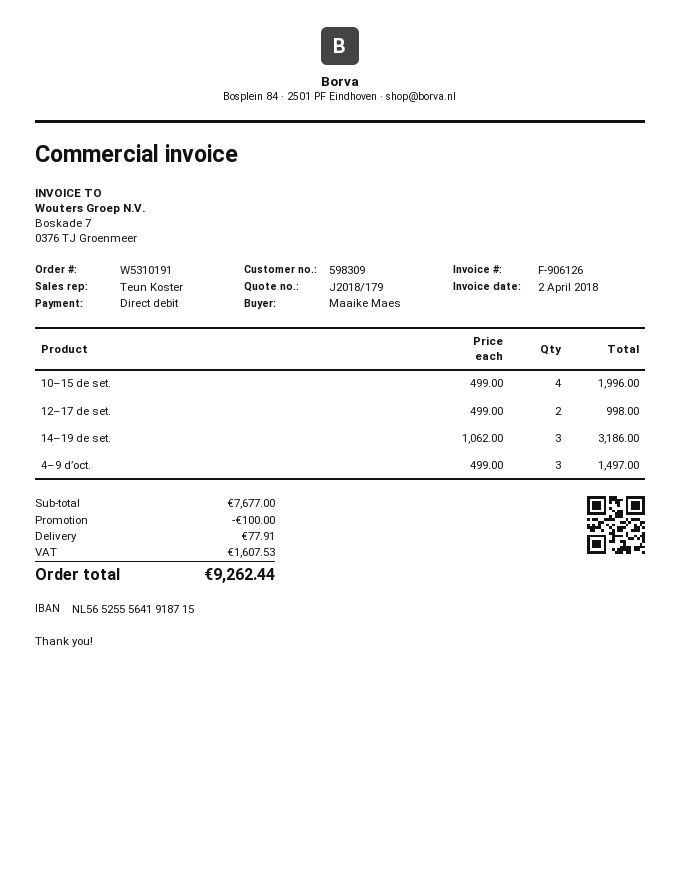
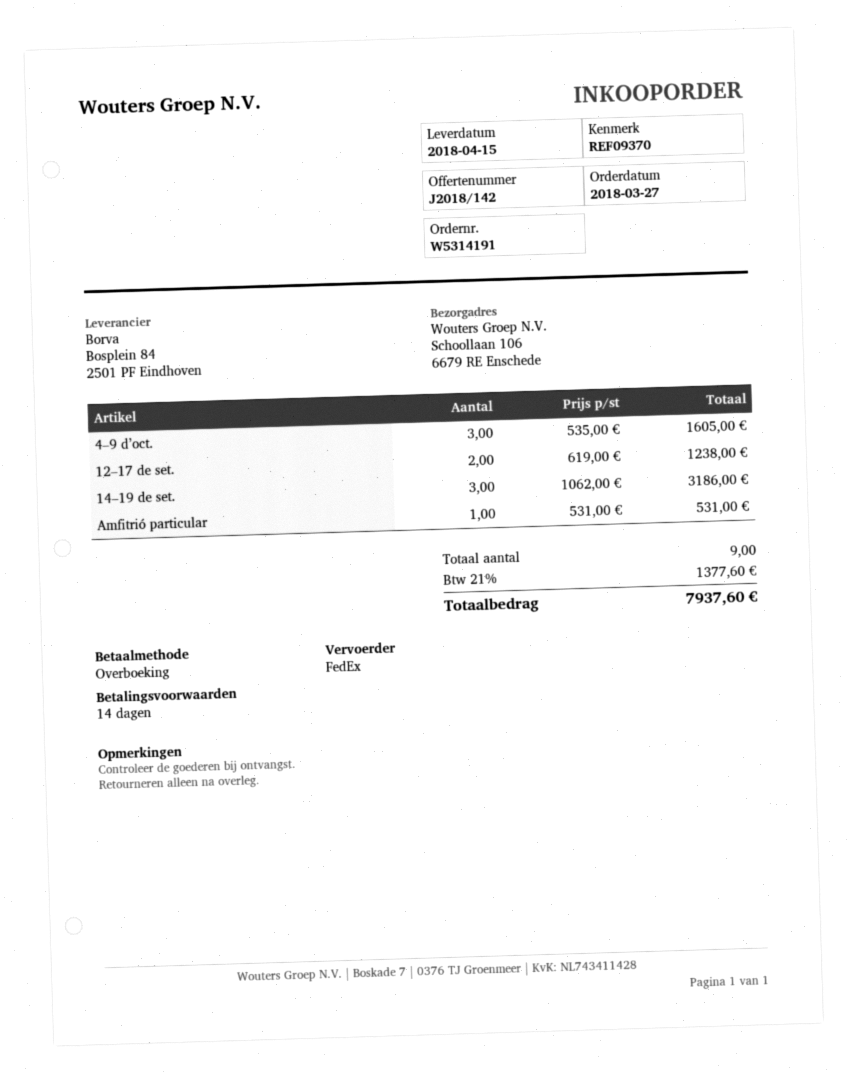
quote number: J2018/179 -> J2018/142
order number: W5310191 -> W5314191
payment method: direct debit -> bank transfer
10–15 de set.: 4 x 499.00 = 1996.00 -> none
12–17 de set.: 2 x 499.00 = 998.00 -> 2 x 619.00 = 1238.00
4–9 d’oct.: 3 x 499.00 = 1497.00 -> 3 x 535.00 = 1605.00
Amfitrió particular: none -> 1 x 531.00 = 531.00
discount: 100.00 -> none
shipping: 77.91 -> none
tax: 1607.53 -> 1377.60
total: 9262.44 -> 7937.60

